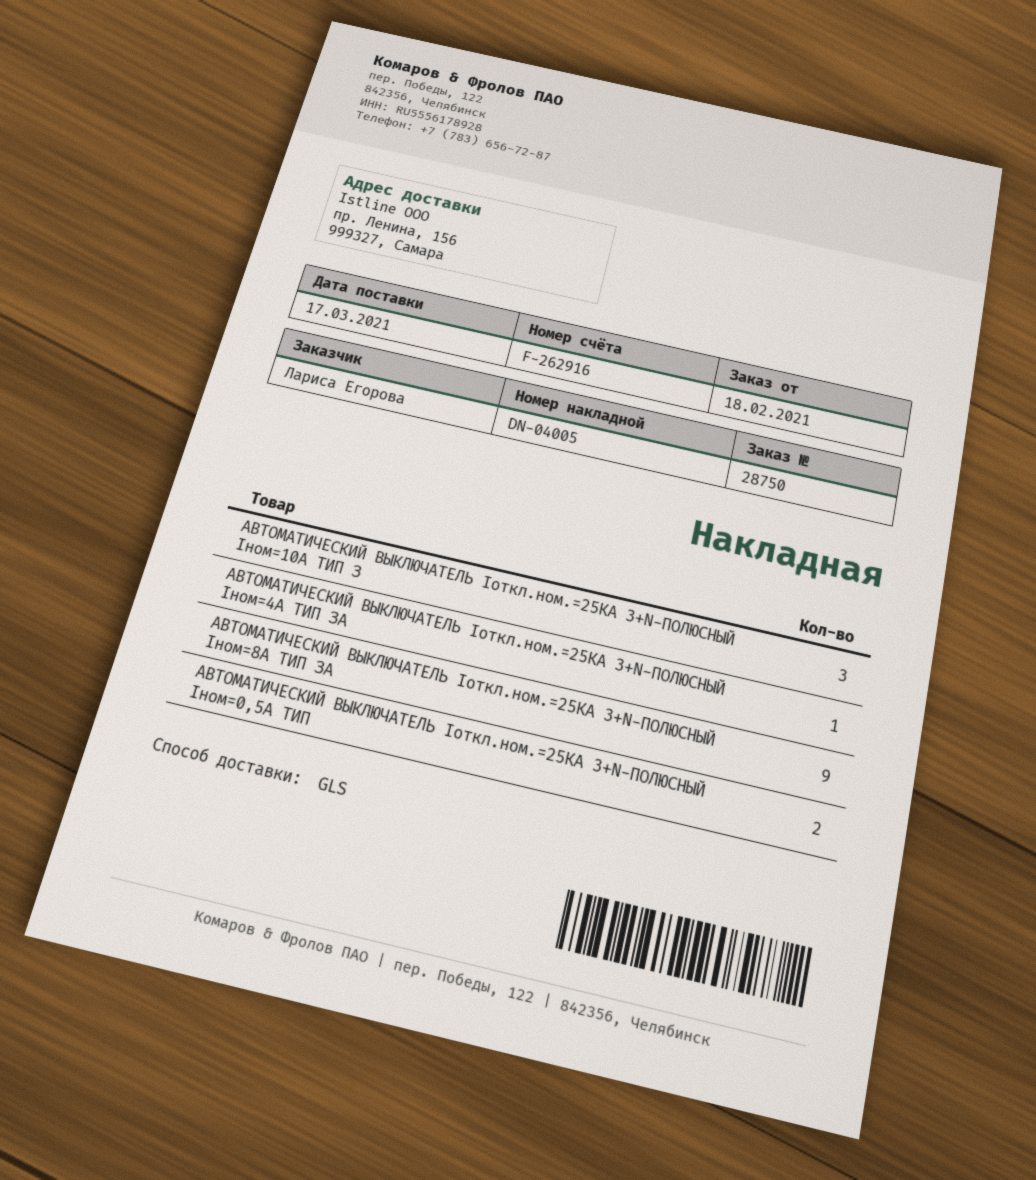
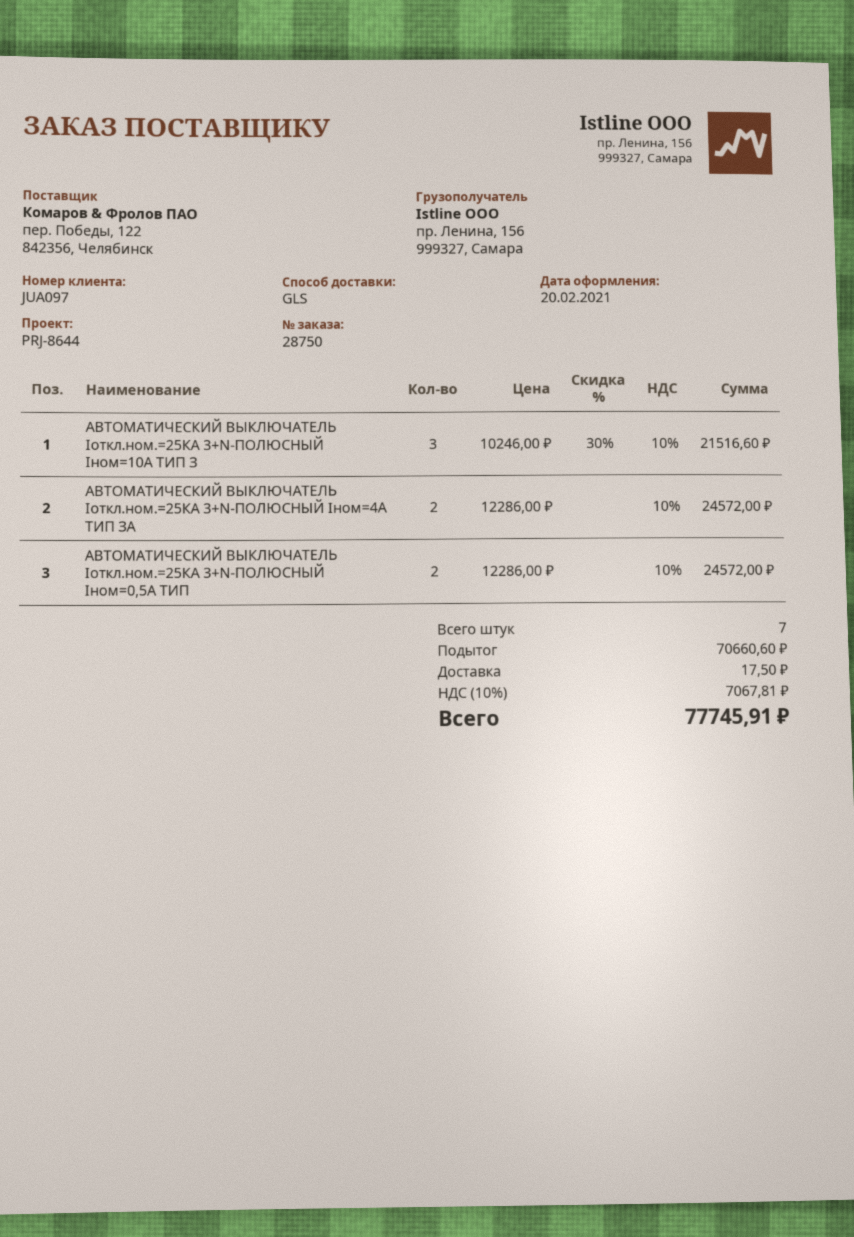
order date: 2021-02-18 -> 2021-02-20
АВТОМАТИЧЕСКИЙ ВЫКЛЮЧАТЕЛЬ Iоткл.ном.=25КА 3+N-ПОЛЮСНЫЙ Iном=4А ТИП ЗА: 1 -> 2
АВТОМАТИЧЕСКИЙ ВЫКЛЮЧАТЕЛЬ Iоткл.ном.=25КА 3+N-ПОЛЮСНЫЙ Iном=8А ТИП ЗА: 9 -> none

